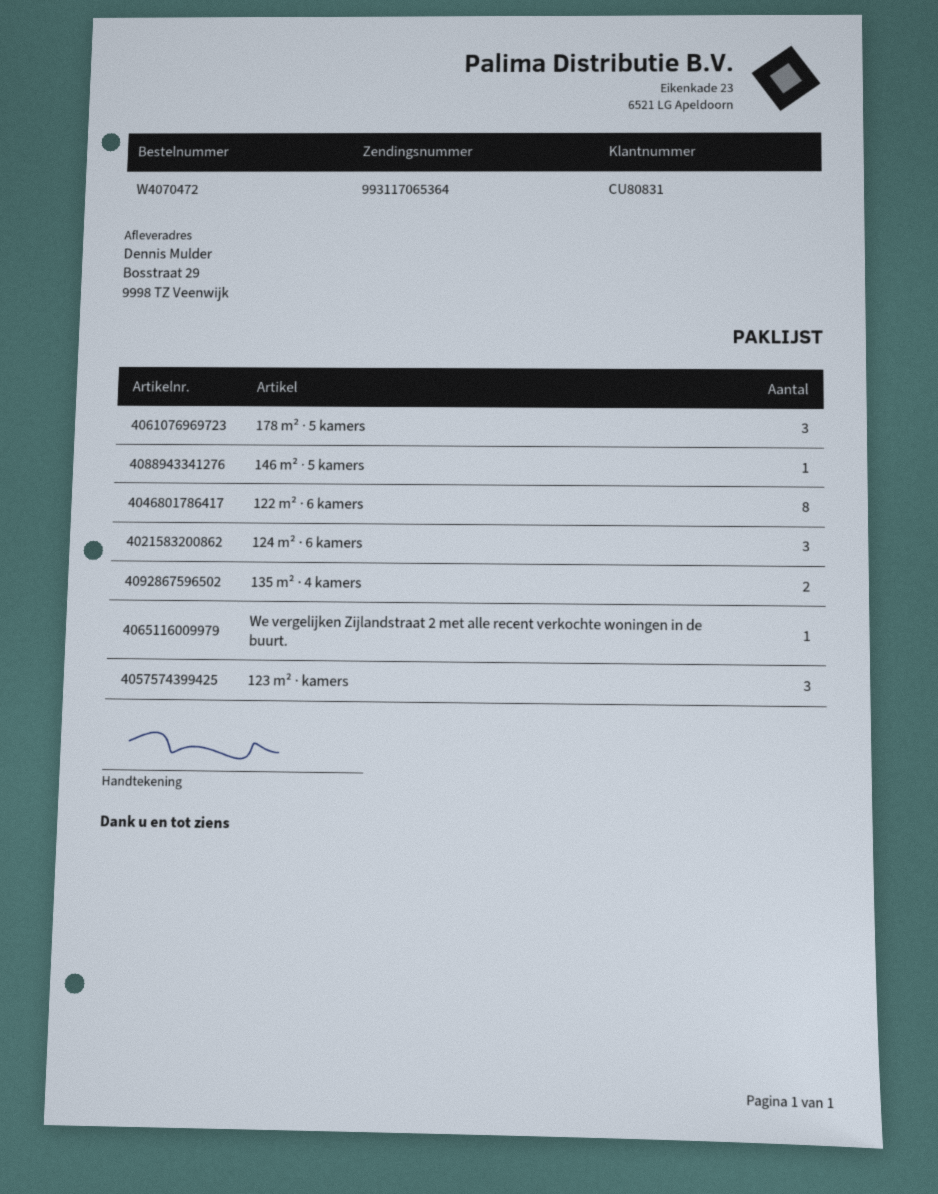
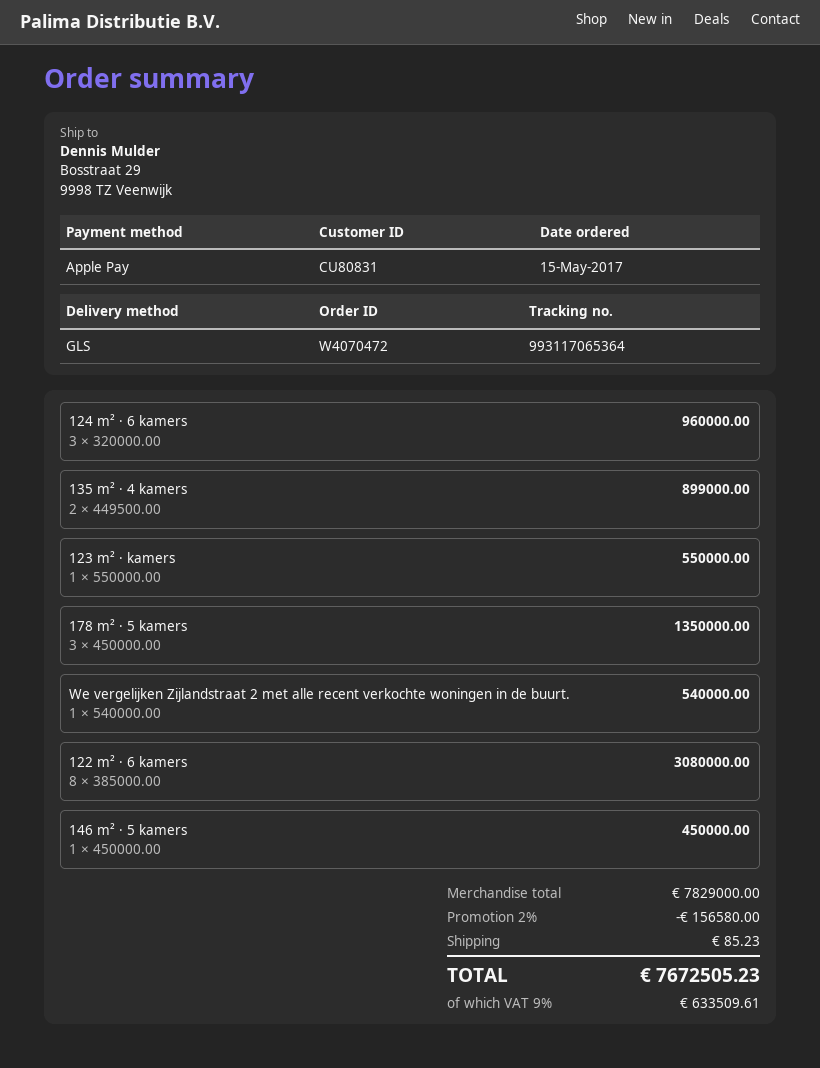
123 m² · kamers: 3 -> 1

